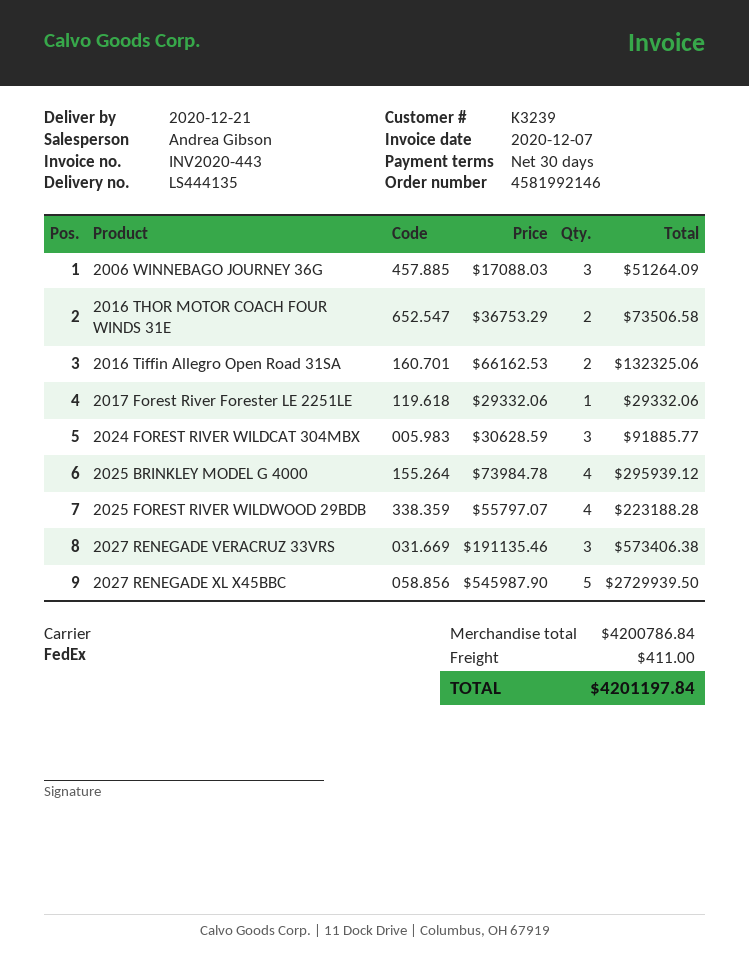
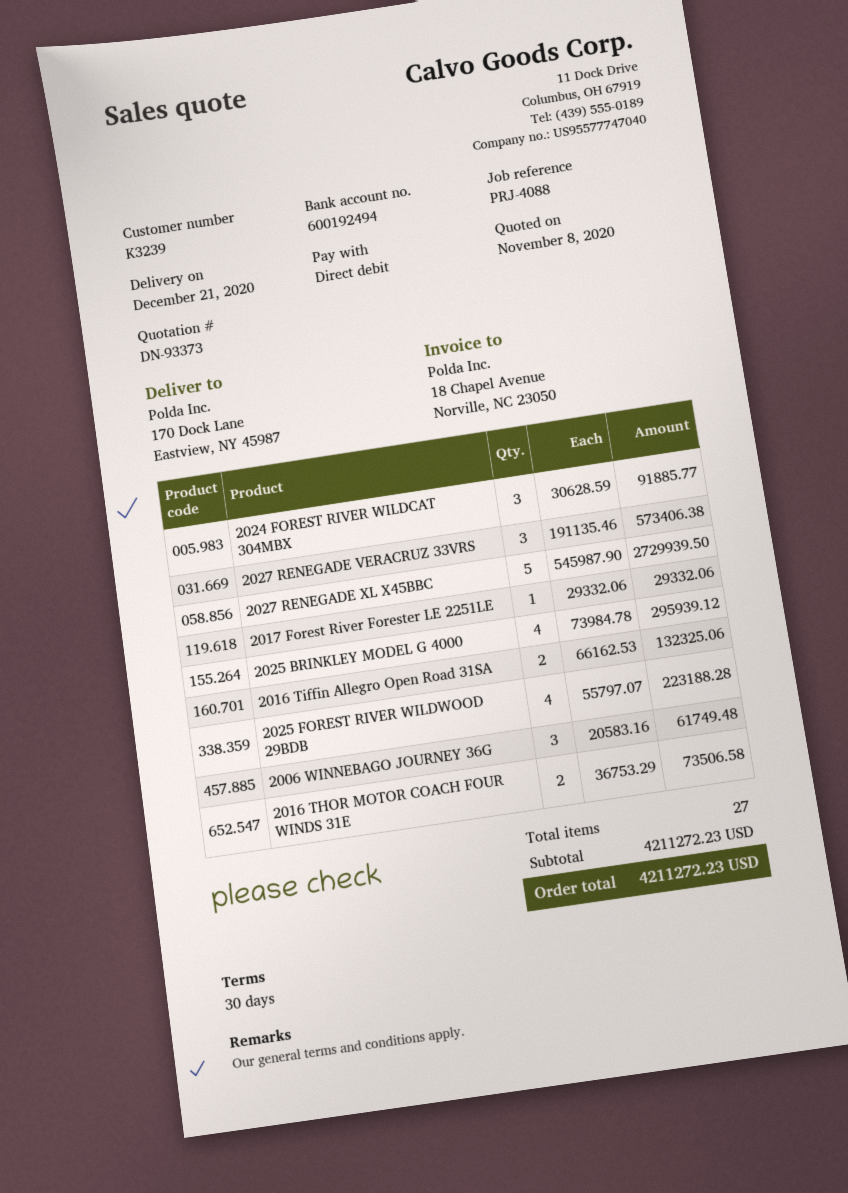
2006 WINNEBAGO JOURNEY 36G: 3 x 17088.03 = 51264.09 -> 3 x 20583.16 = 61749.48
subtotal: 4200786.84 -> 4211272.23
shipping: 411.00 -> none
total: 4201197.84 -> 4211272.23

